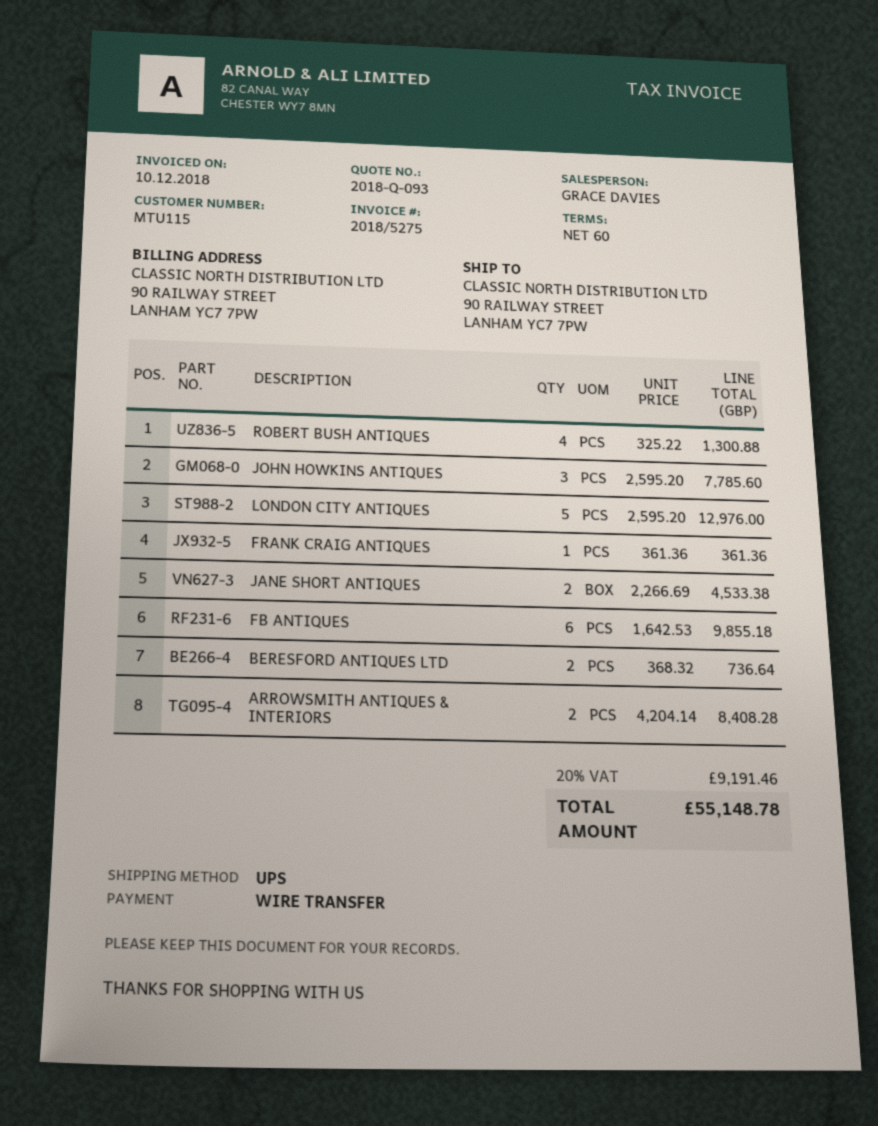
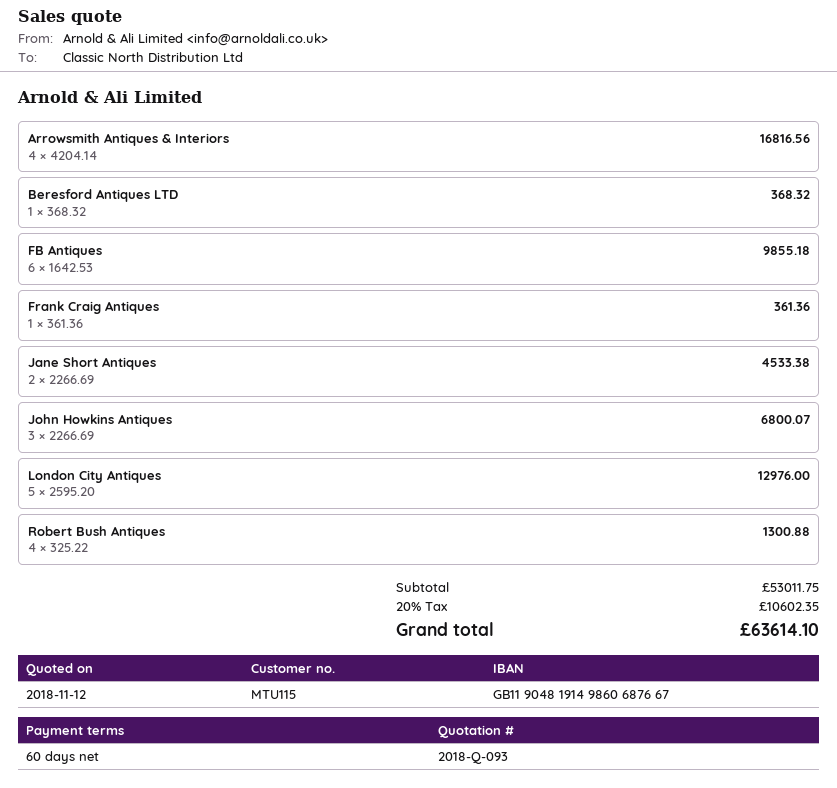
JOHN HOWKINS ANTIQUES: 3 x 2595.20 = 7785.60 -> 3 x 2266.69 = 6800.07
BERESFORD ANTIQUES LTD: 2 x 368.32 = 736.64 -> 1 x 368.32 = 368.32
ARROWSMITH ANTIQUES & INTERIORS: 2 x 4204.14 = 8408.28 -> 4 x 4204.14 = 16816.56
tax: 20% = 9191.46 -> 20% = 10602.35
total: 55148.78 -> 63614.10

